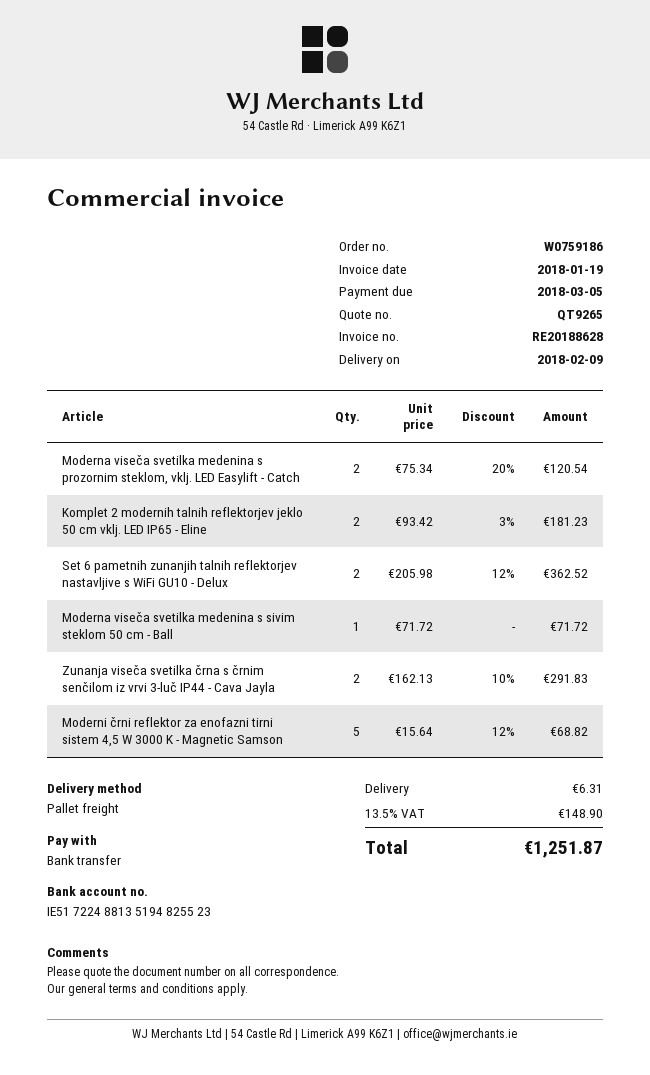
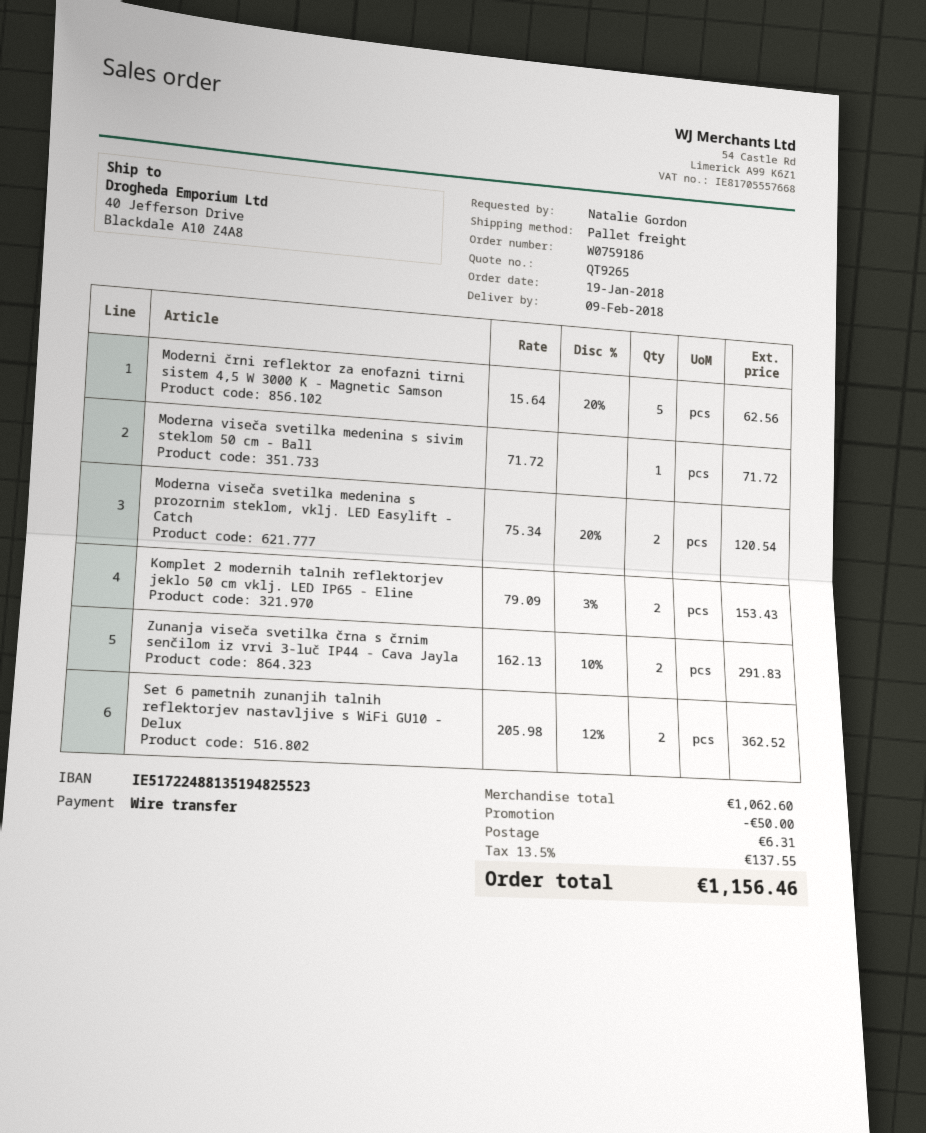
Komplet 2 modernih talnih reflektorjev jeklo 50 cm vklj. LED IP65 - Eline: 2 x 93.42 - 3% = 181.23 -> 2 x 79.09 - 3% = 153.43
Moderni črni reflektor za enofazni tirni sistem 4,5 W 3000 K - Magnetic Samson: 5 x 15.64 - 12% = 68.82 -> 5 x 15.64 - 20% = 62.56
discount: none -> 50.00
tax: 13.5% = 148.90 -> 13.5% = 137.55
total: 1251.87 -> 1156.46

